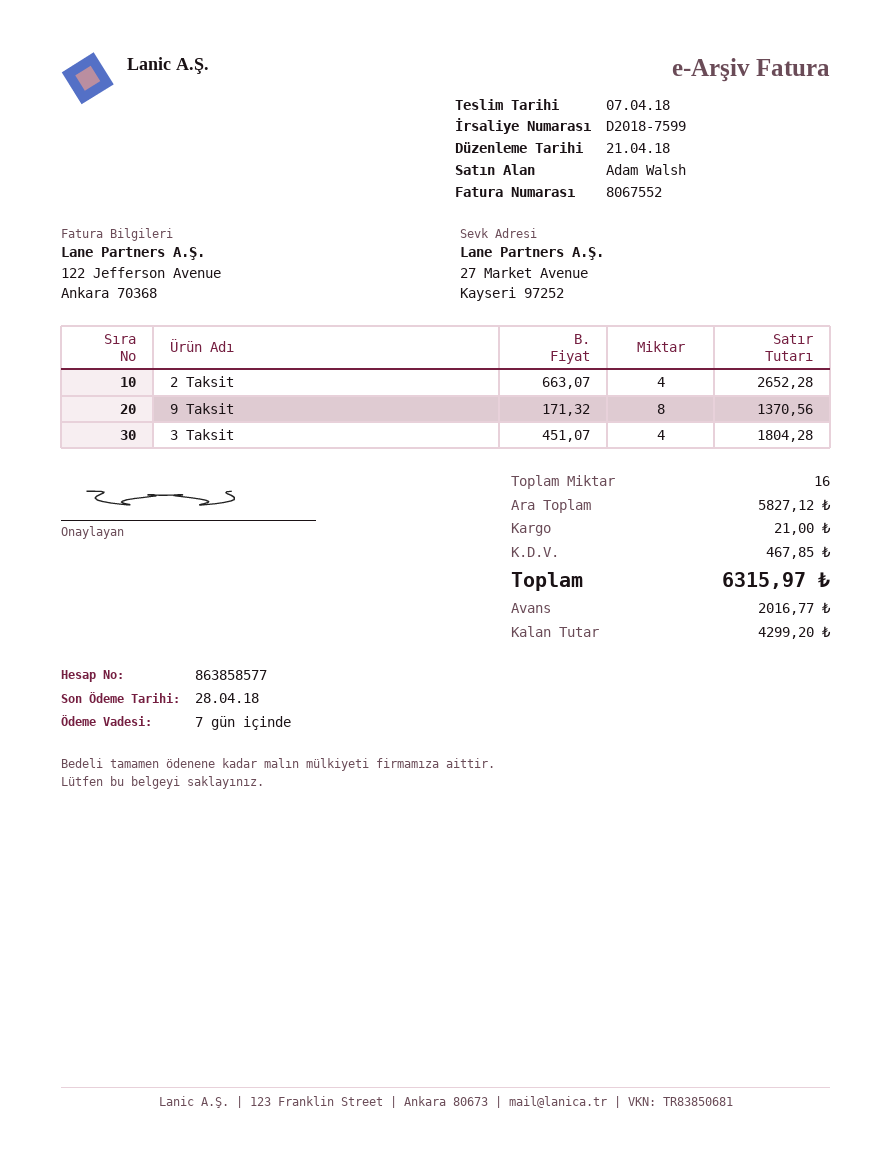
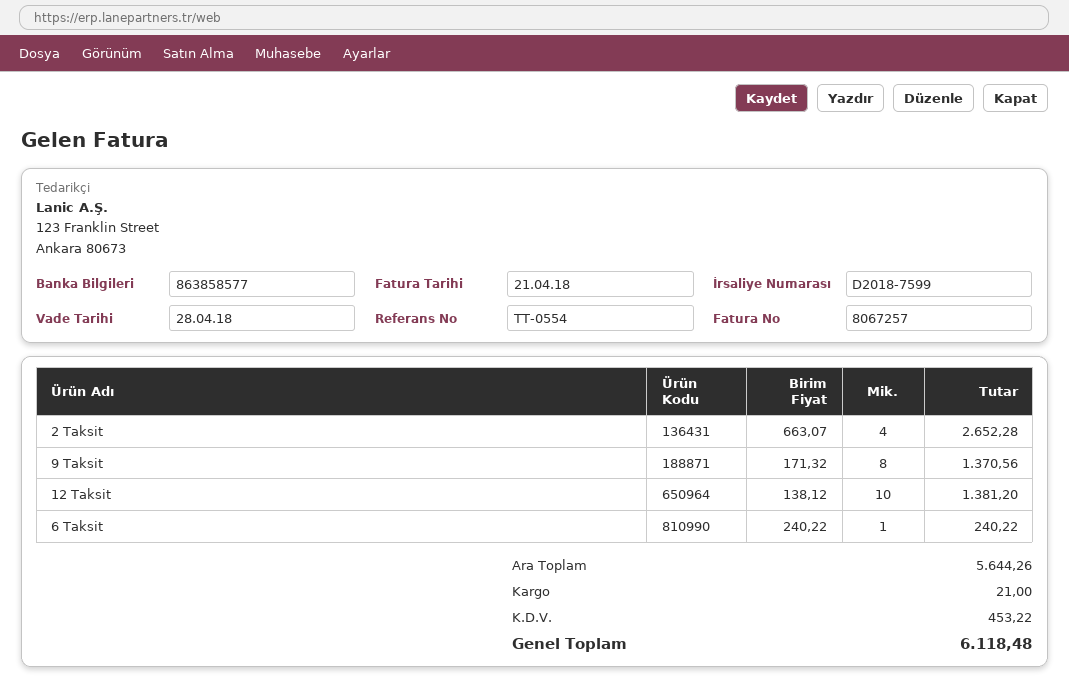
invoice number: 8067552 -> 8067257
3 Taksit: 4 x 451.07 = 1804.28 -> none
12 Taksit: none -> 10 x 138.12 = 1381.20
6 Taksit: none -> 1 x 240.22 = 240.22
subtotal: 5827.12 -> 5644.26
tax: 467.85 -> 453.22
total: 6315.97 -> 6118.48

